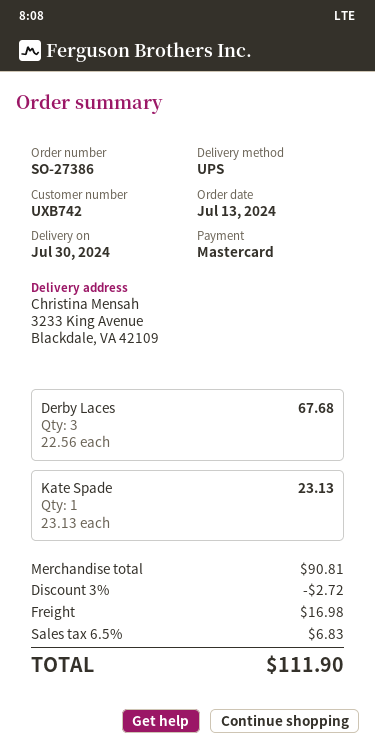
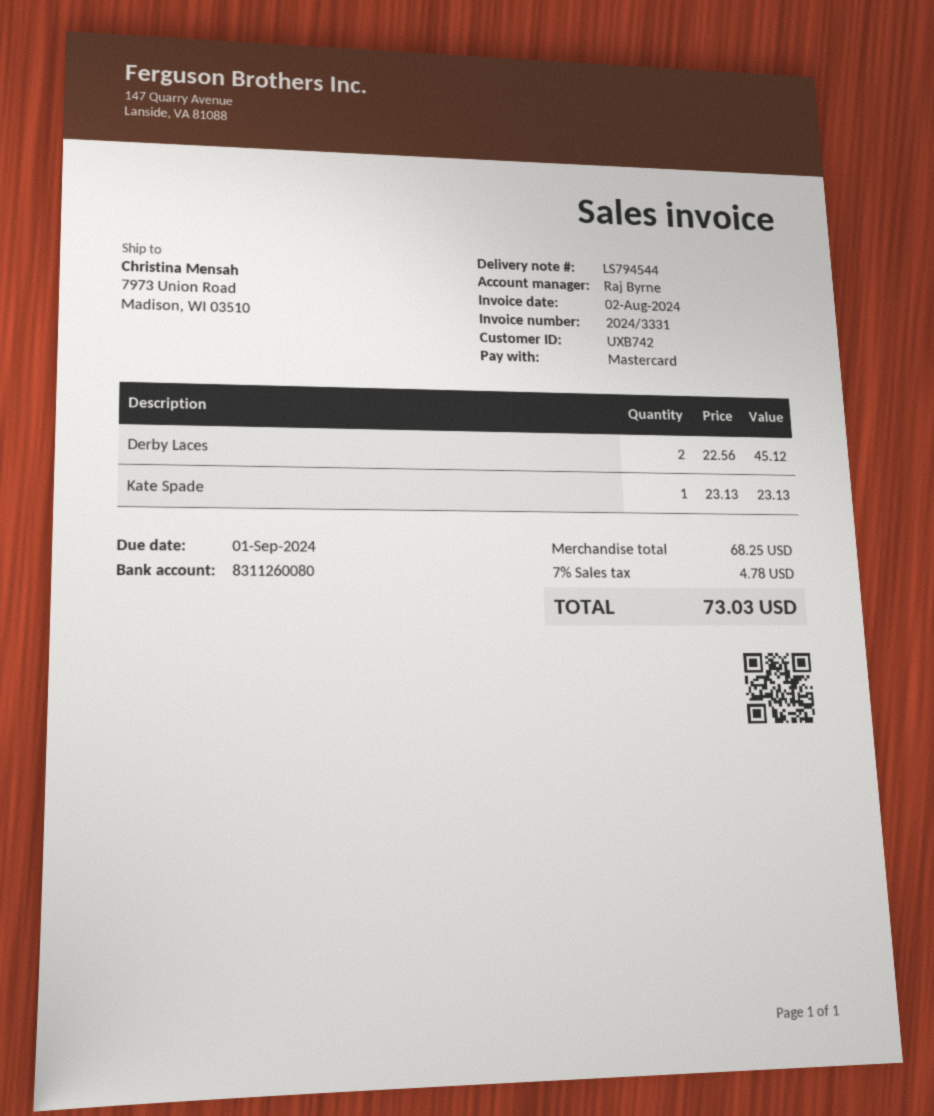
ship to: 3233 King Avenue, Blackdale, VA 42109 -> 7973 Union Road, Madison, WI 03510
Derby Laces: 3 x 22.56 = 67.68 -> 2 x 22.56 = 45.12
subtotal: 90.81 -> 68.25
discount: 3% = 2.72 -> none
shipping: 16.98 -> none
tax: 6.5% = 6.83 -> 7% = 4.78
total: 111.90 -> 73.03

